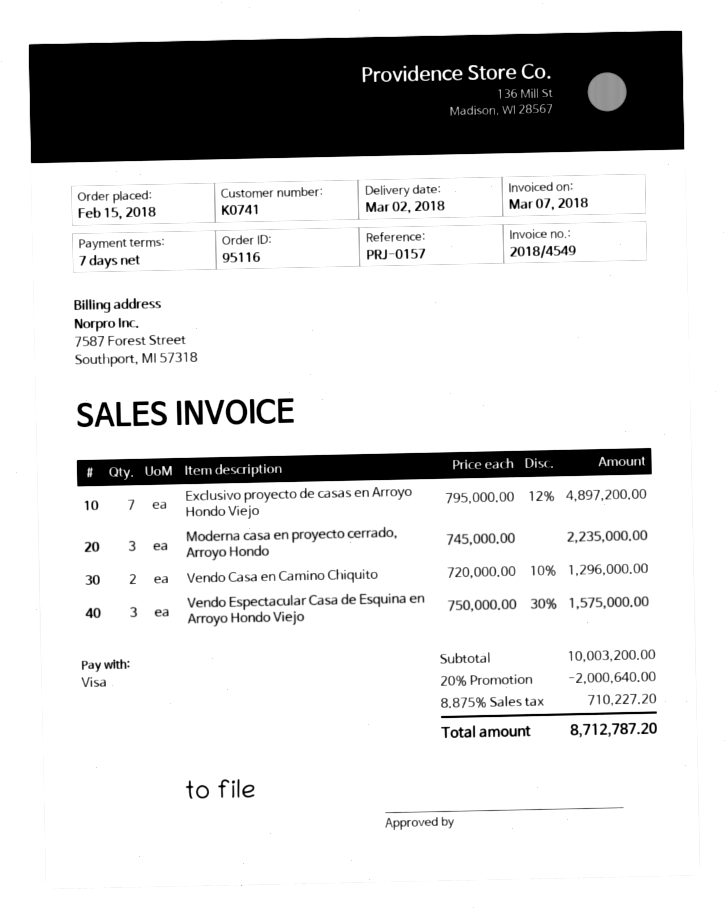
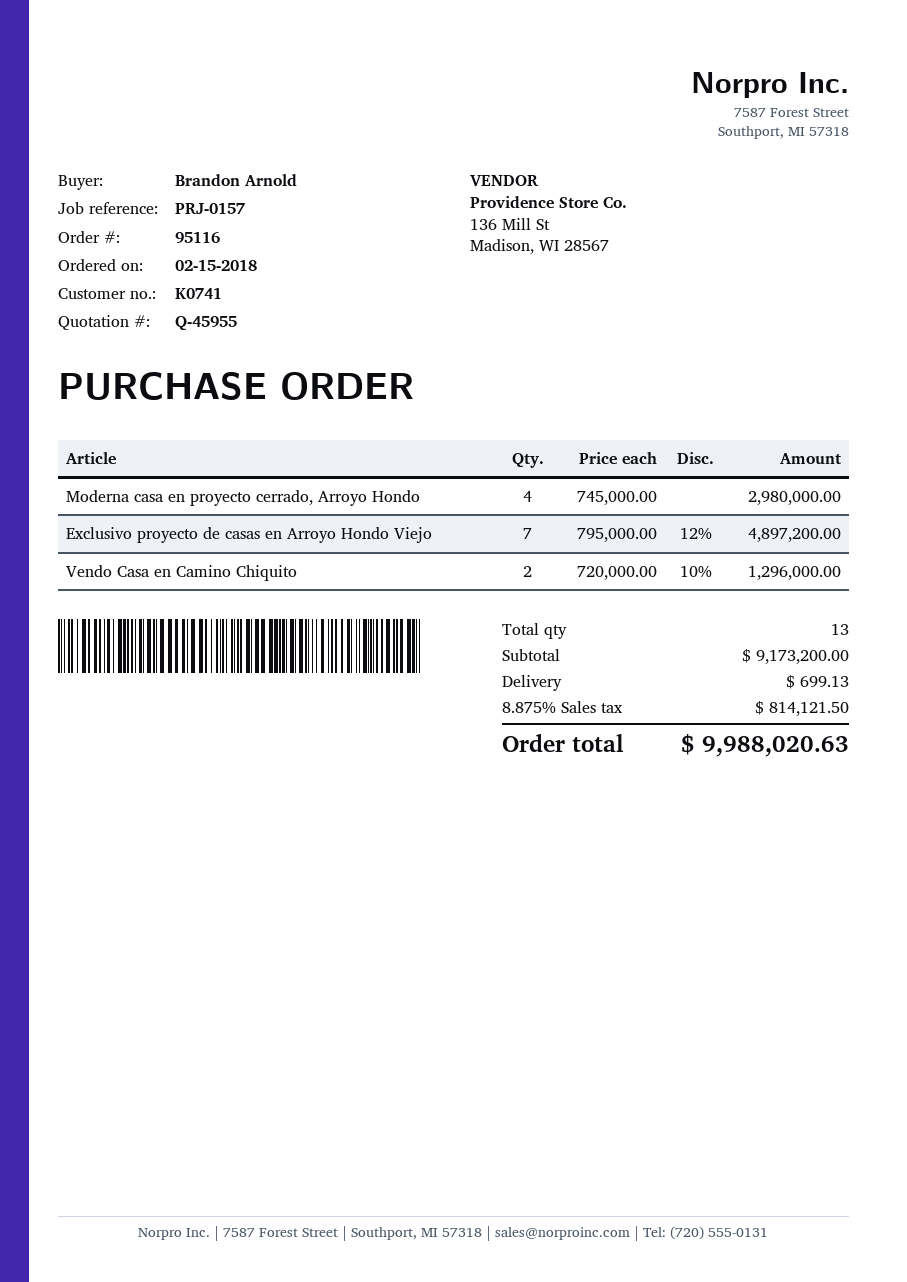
Moderna casa en proyecto cerrado, Arroyo Hondo: 3 x 745000.00 = 2235000.00 -> 4 x 745000.00 = 2980000.00
Vendo Espectacular Casa de Esquina en Arroyo Hondo Viejo: 3 x 750000.00 - 30% = 1575000.00 -> none
subtotal: 10003200.00 -> 9173200.00
discount: 20% = 2000640.00 -> none
shipping: none -> 699.13
tax: 8.875% = 710227.20 -> 8.875% = 814121.50
total: 8712787.20 -> 9988020.63

